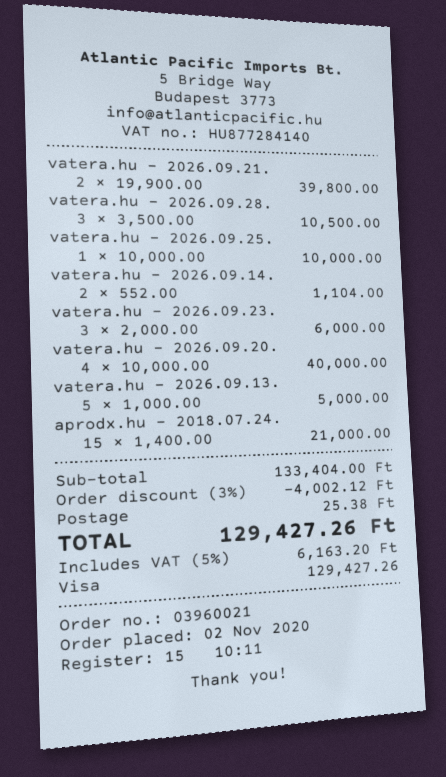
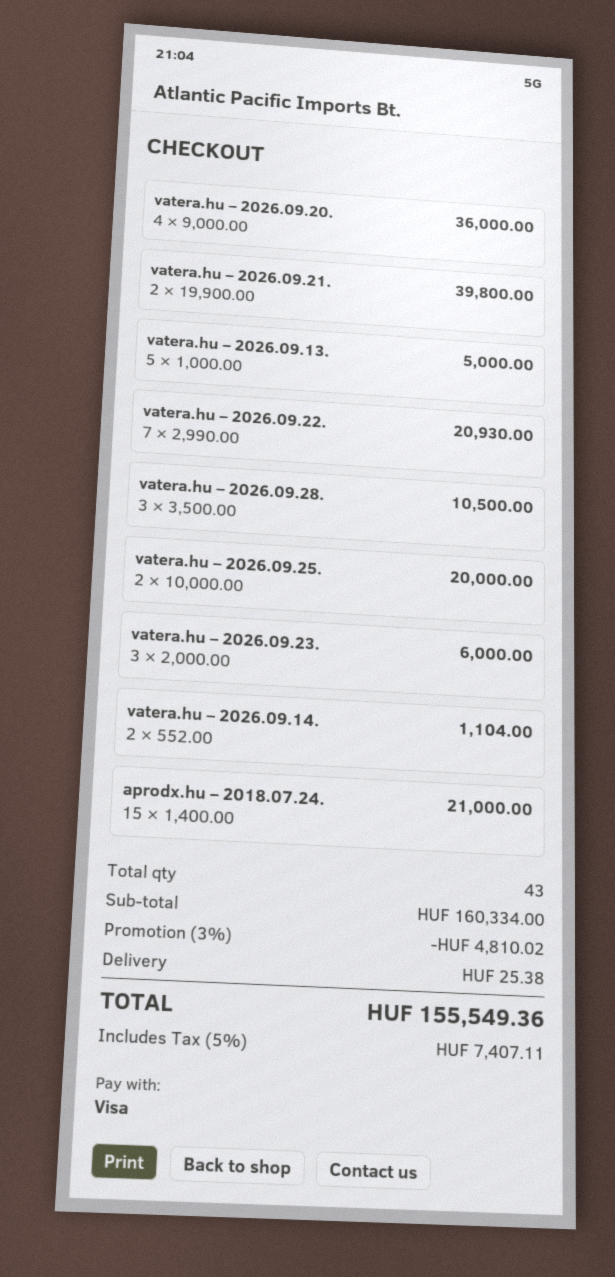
vatera.hu – 2026.09.25.: 1 x 10000.00 = 10000.00 -> 2 x 10000.00 = 20000.00
vatera.hu – 2026.09.20.: 4 x 10000.00 = 40000.00 -> 4 x 9000.00 = 36000.00
vatera.hu – 2026.09.22.: none -> 7 x 2990.00 = 20930.00
subtotal: 133404.00 -> 160334.00
discount: 3% = 4002.12 -> 3% = 4810.02
tax: 5% = 6163.20 -> 5% = 7407.11
total: 129427.26 -> 155549.36

